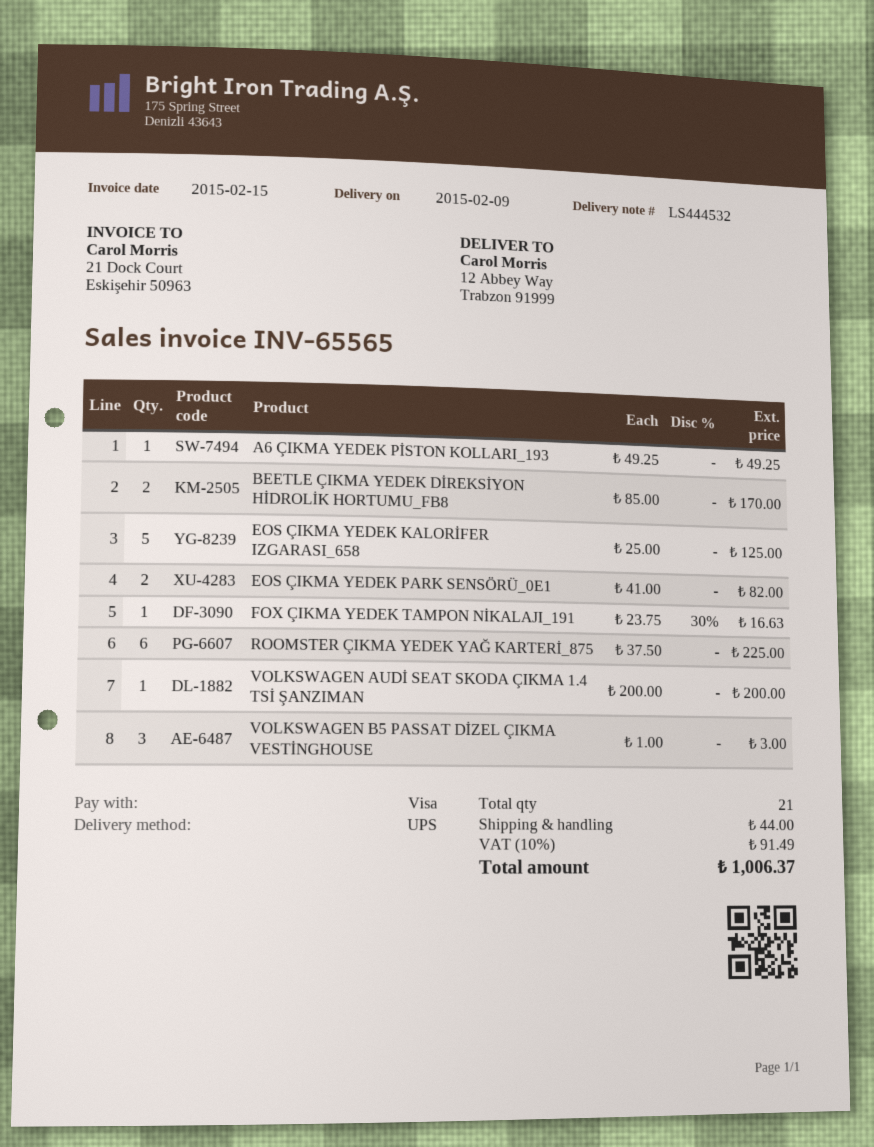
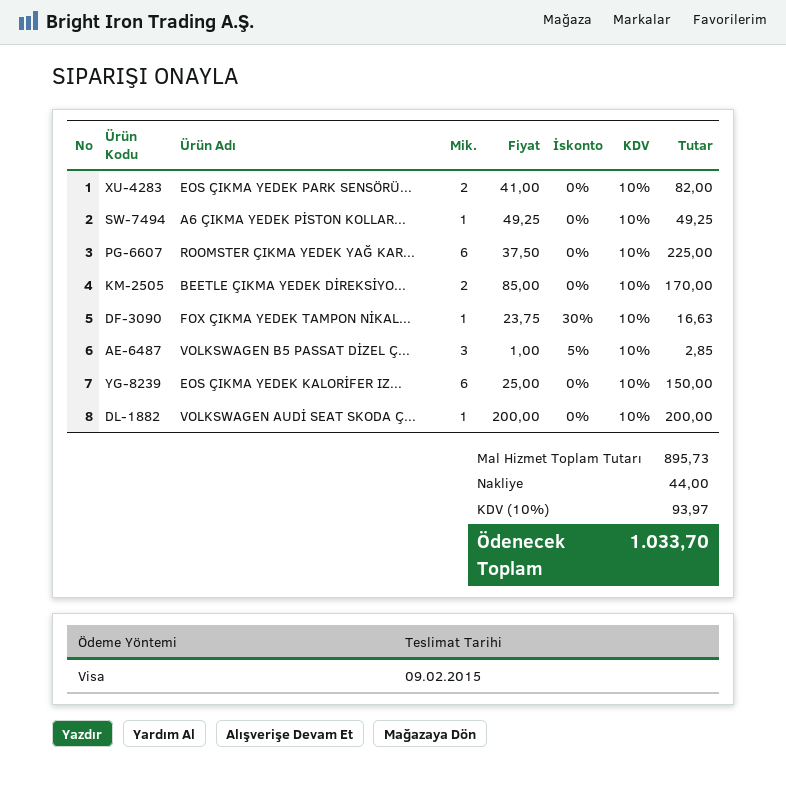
EOS ÇIKMA YEDEK KALORİFER IZGARASI_658: 5 x 25.00 = 125.00 -> 6 x 25.00 = 150.00
VOLKSWAGEN B5 PASSAT DİZEL ÇIKMA VESTİNGHOUSE: 3 x 1.00 = 3.00 -> 3 x 1.00 - 5% = 2.85
tax: 10% = 91.49 -> 10% = 93.97
total: 1006.37 -> 1033.70

